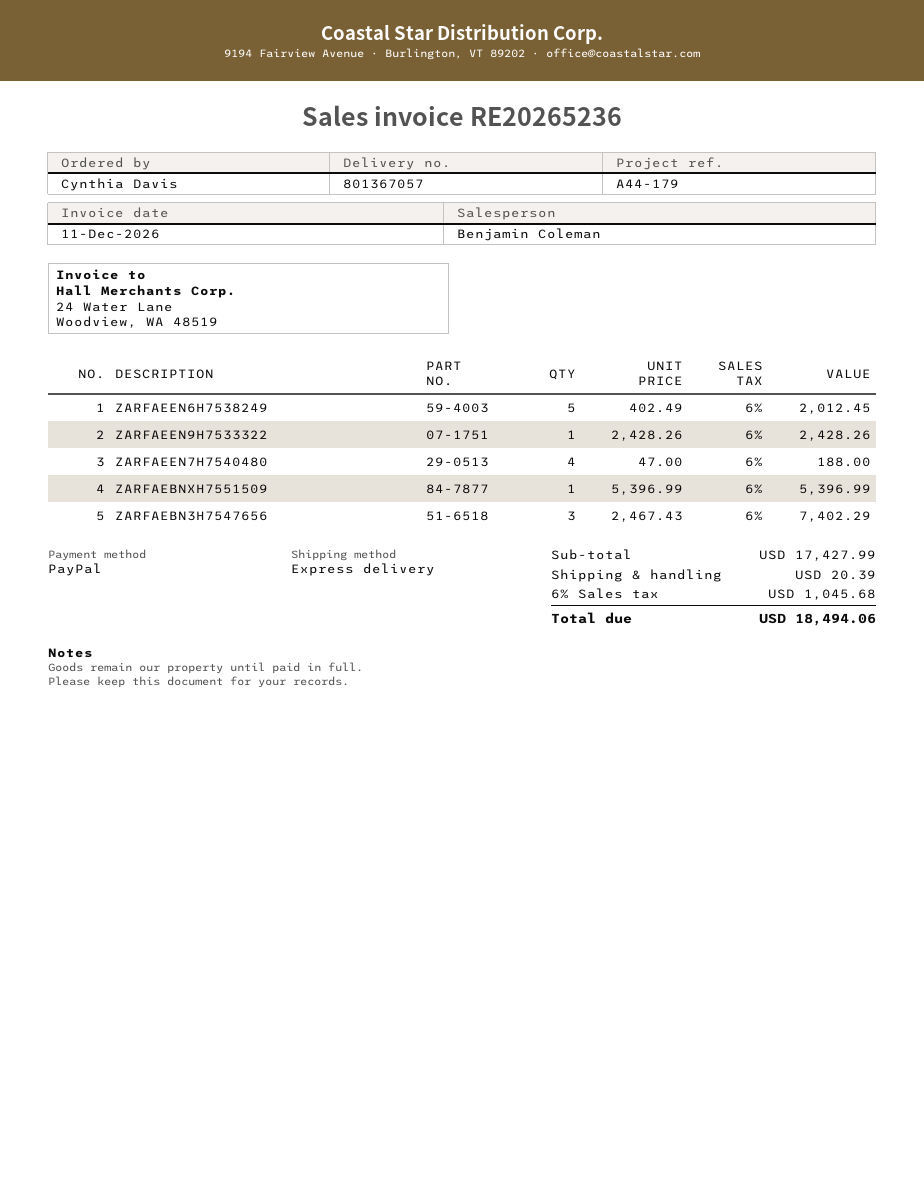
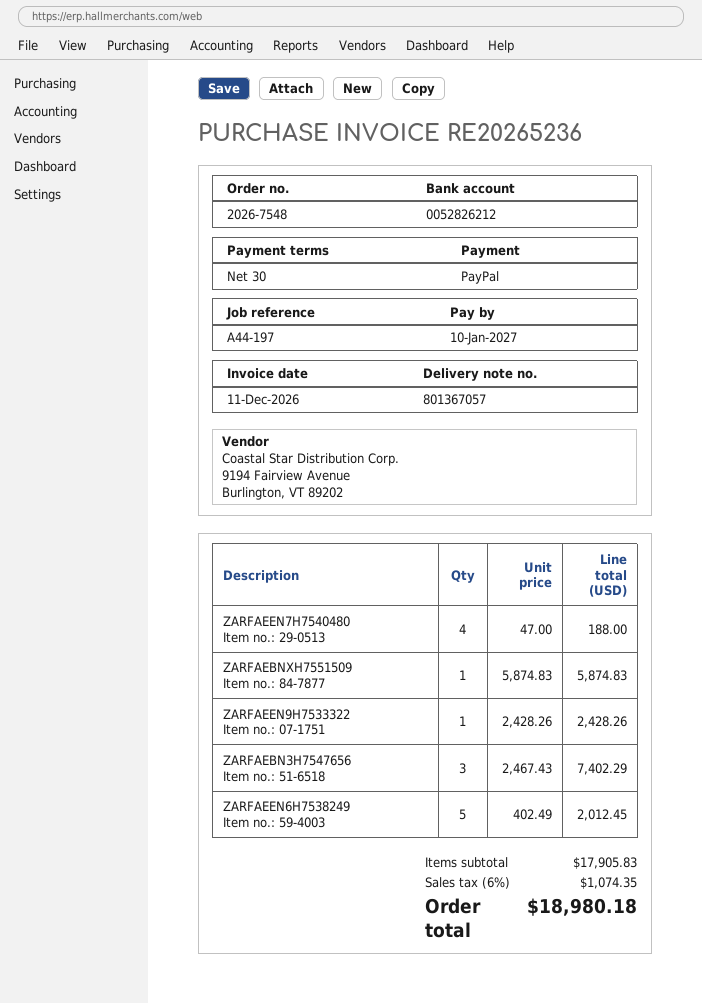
reference: A44-179 -> A44-197
ZARFAEBNXH7551509: 1 x 5396.99 = 5396.99 -> 1 x 5874.83 = 5874.83
subtotal: 17427.99 -> 17905.83
shipping: 20.39 -> none
tax: 6% = 1045.68 -> 6% = 1074.35
total: 18494.06 -> 18980.18

